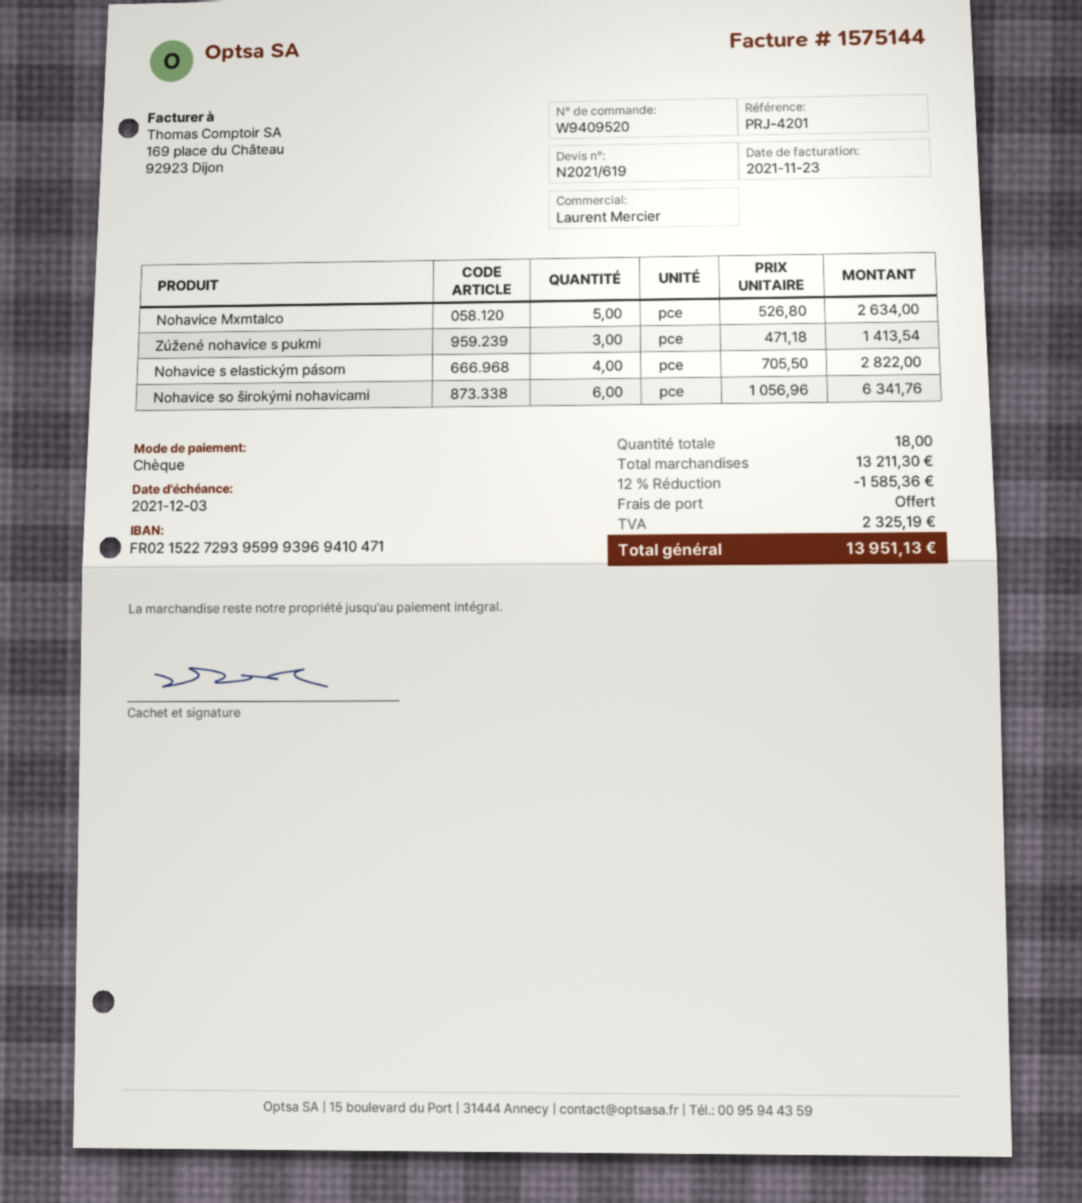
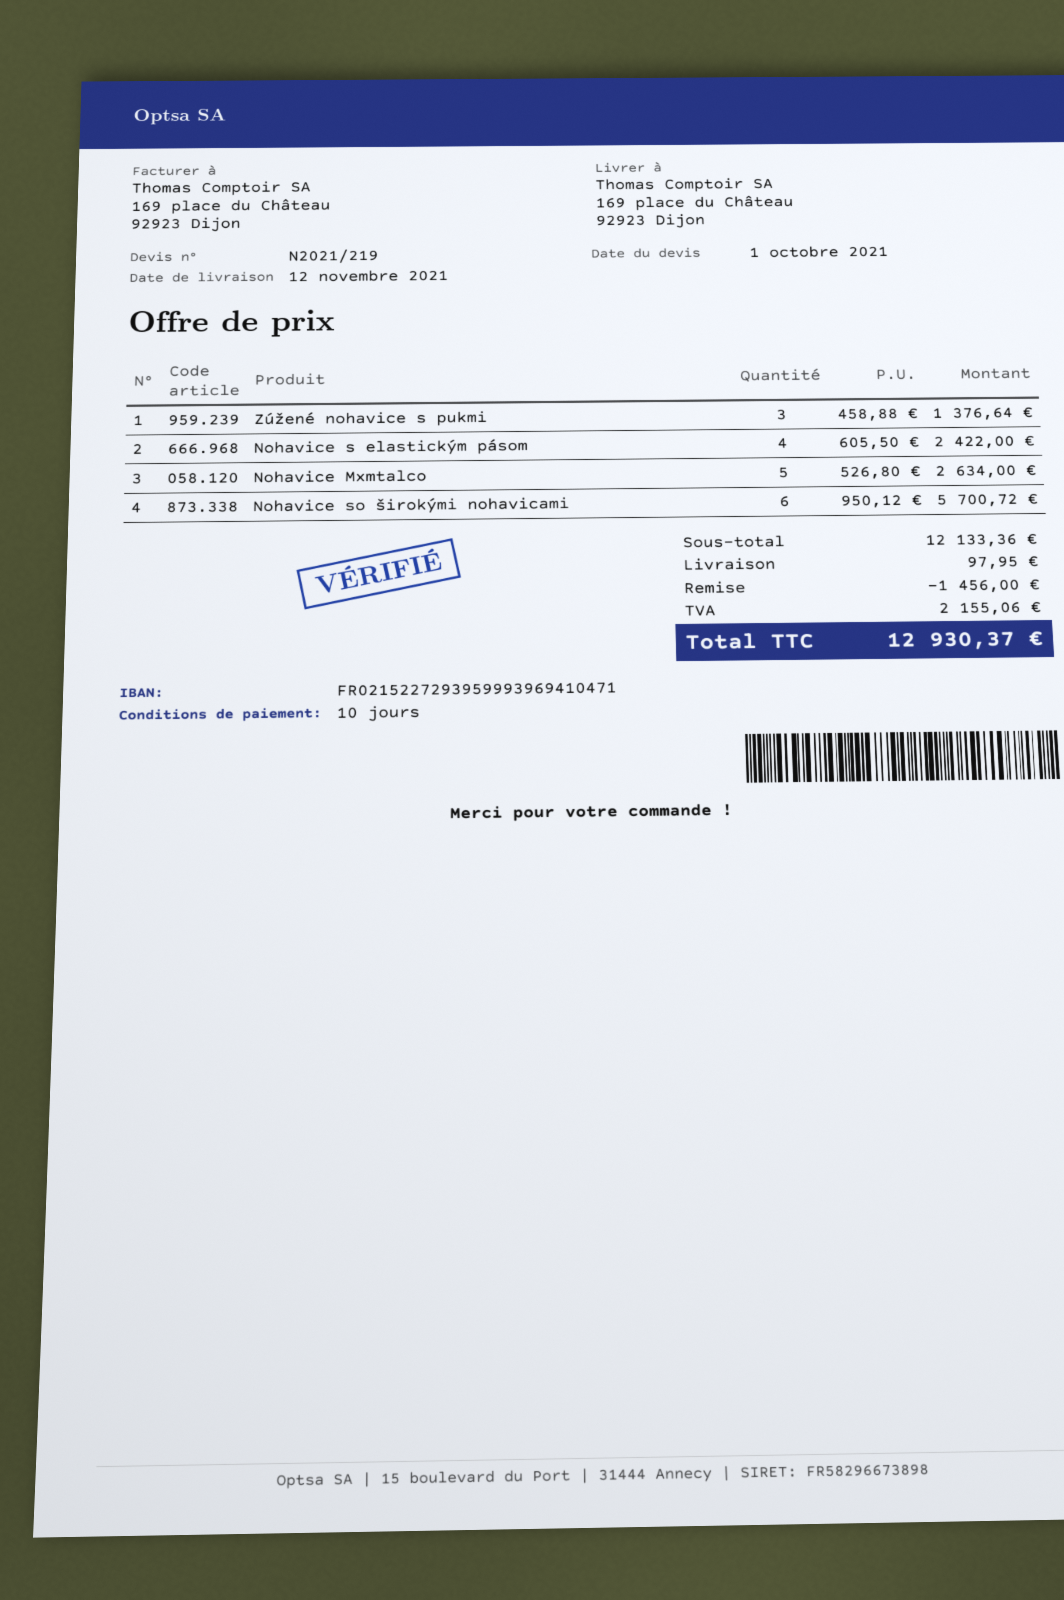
quote number: N2021/619 -> N2021/219
Zúžené nohavice s pukmi: 3 x 471.18 = 1413.54 -> 3 x 458.88 = 1376.64
Nohavice s elastickým pásom: 4 x 705.50 = 2822.00 -> 4 x 605.50 = 2422.00
Nohavice so širokými nohavicami: 6 x 1056.96 = 6341.76 -> 6 x 950.12 = 5700.72
subtotal: 13211.30 -> 12133.36
discount: 1585.36 -> 1456.00
shipping: 0.00 -> 97.95
tax: 2325.19 -> 2155.06
total: 13951.13 -> 12930.37

